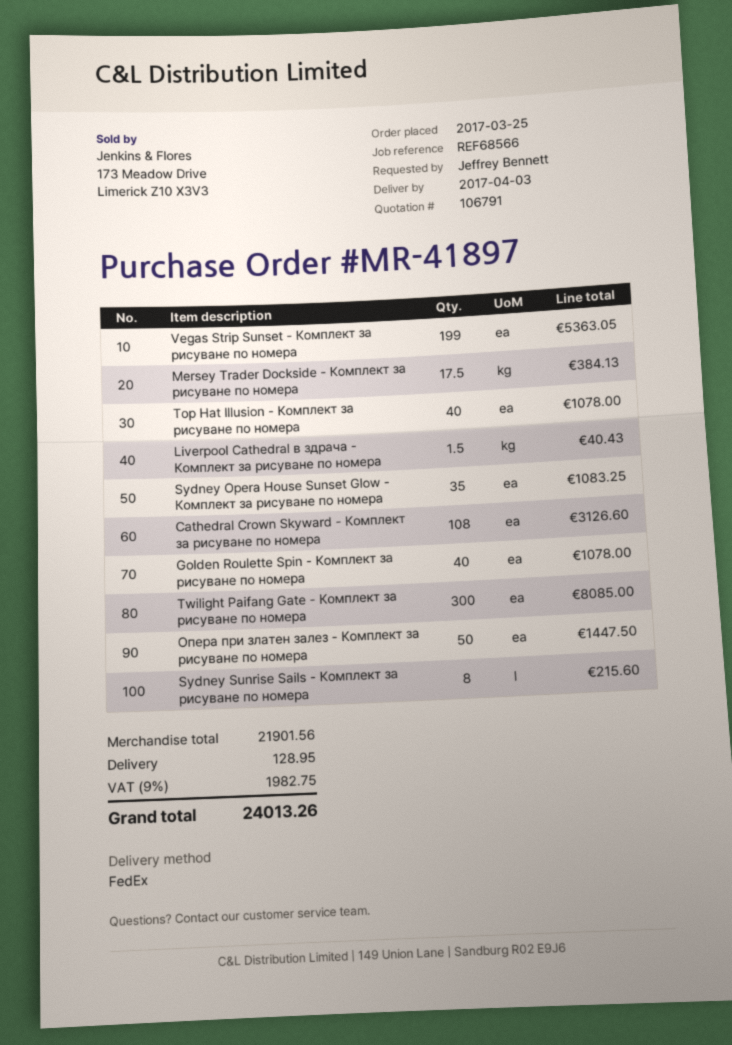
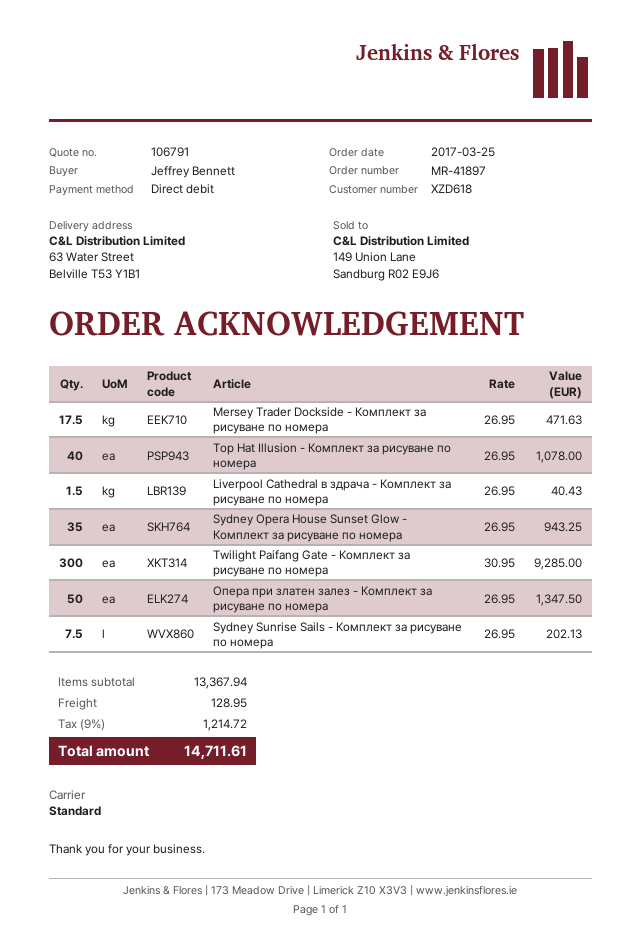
shipping method: FedEx -> standard
Vegas Strip Sunset - Комплект за рисуване по номера: 199 for 5363.05 -> none
Mersey Trader Dockside - Комплект за рисуване по номера: 17.5 for 384.13 -> 17.5 for 471.63
Sydney Opera House Sunset Glow - Комплект за рисуване по номера: 35 for 1083.25 -> 35 for 943.25
Cathedral Crown Skyward - Комплект за рисуване по номера: 108 for 3126.60 -> none
Golden Roulette Spin - Комплект за рисуване по номера: 40 for 1078.00 -> none
Twilight Paifang Gate - Комплект за рисуване по номера: 300 for 8085.00 -> 300 for 9285.00
Опера при златен залез - Комплект за рисуване по номера: 50 for 1447.50 -> 50 for 1347.50
Sydney Sunrise Sails - Комплект за рисуване по номера: 8 for 215.60 -> 7.5 for 202.13
subtotal: 21901.56 -> 13367.94
tax: 9% = 1982.75 -> 9% = 1214.72
total: 24013.26 -> 14711.61

